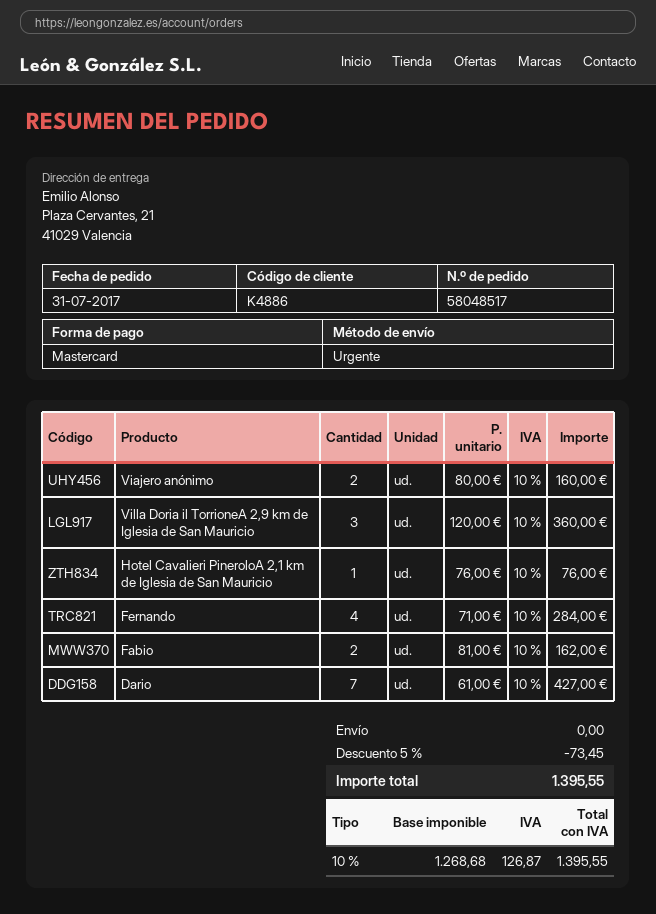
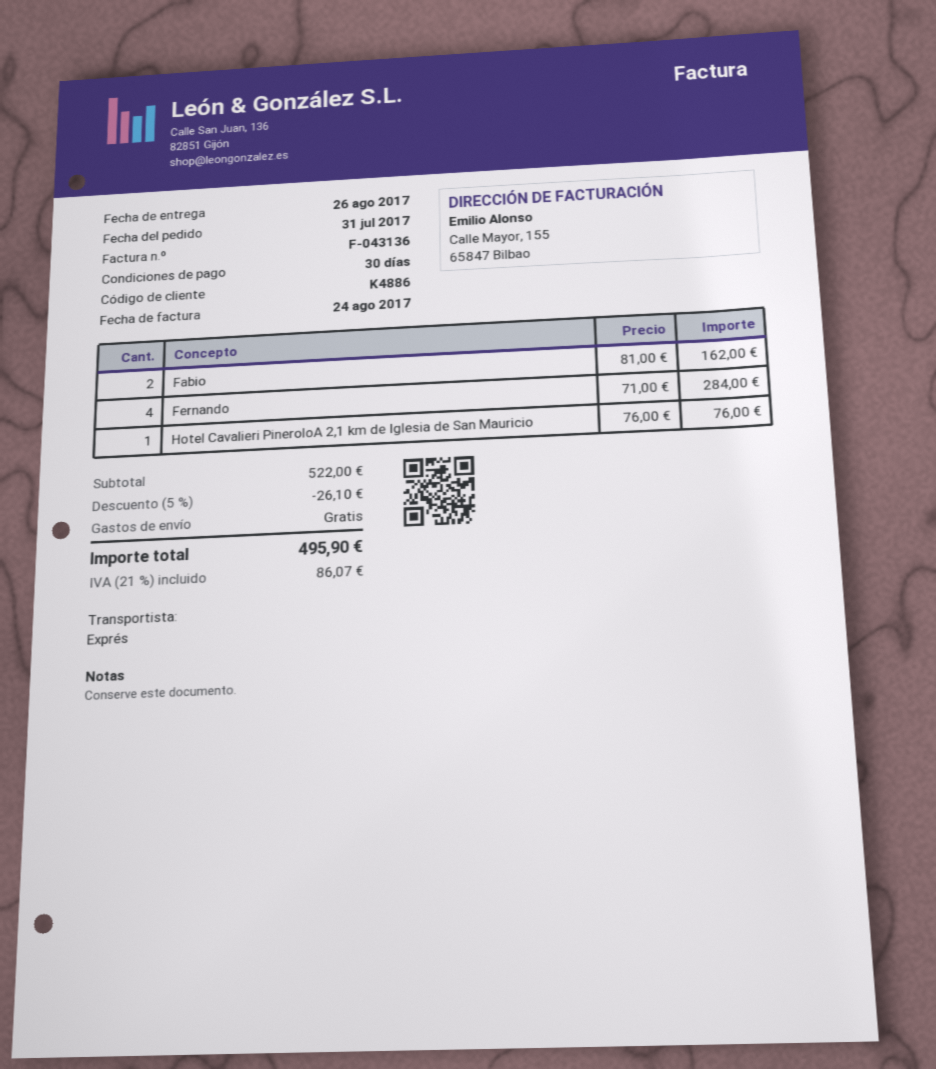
Viajero anónimo: 2 x 80.00 = 160.00 -> none
Villa Doria il TorrioneA 2,9 km de Iglesia de San Mauricio: 3 x 120.00 = 360.00 -> none
Dario: 7 x 61.00 = 427.00 -> none
discount: 5% = 73.45 -> 5% = 26.10
tax: 10% = 126.87 -> 21% = 86.07
total: 1395.55 -> 495.90

